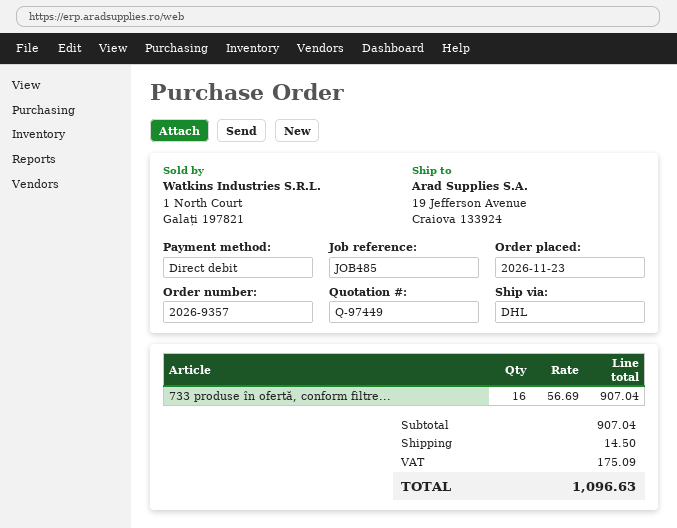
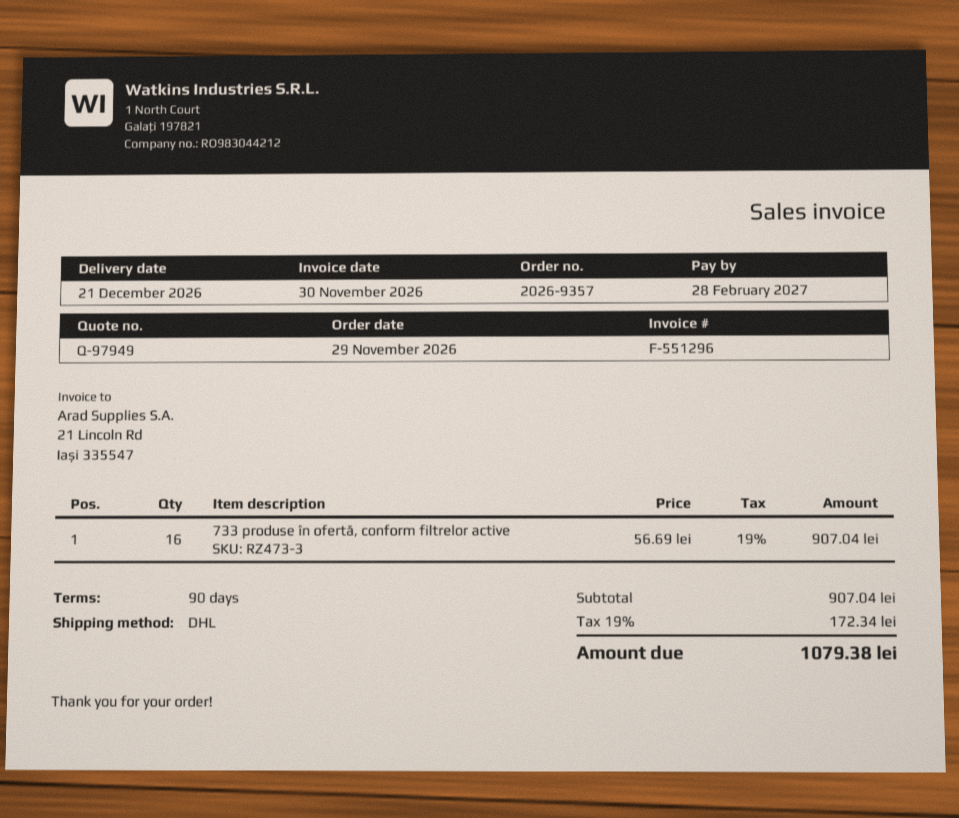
quote number: Q-97449 -> Q-97949
order date: 2026-11-23 -> 2026-11-29
shipping: 14.50 -> none
tax: 175.09 -> 172.34
total: 1096.63 -> 1079.38

